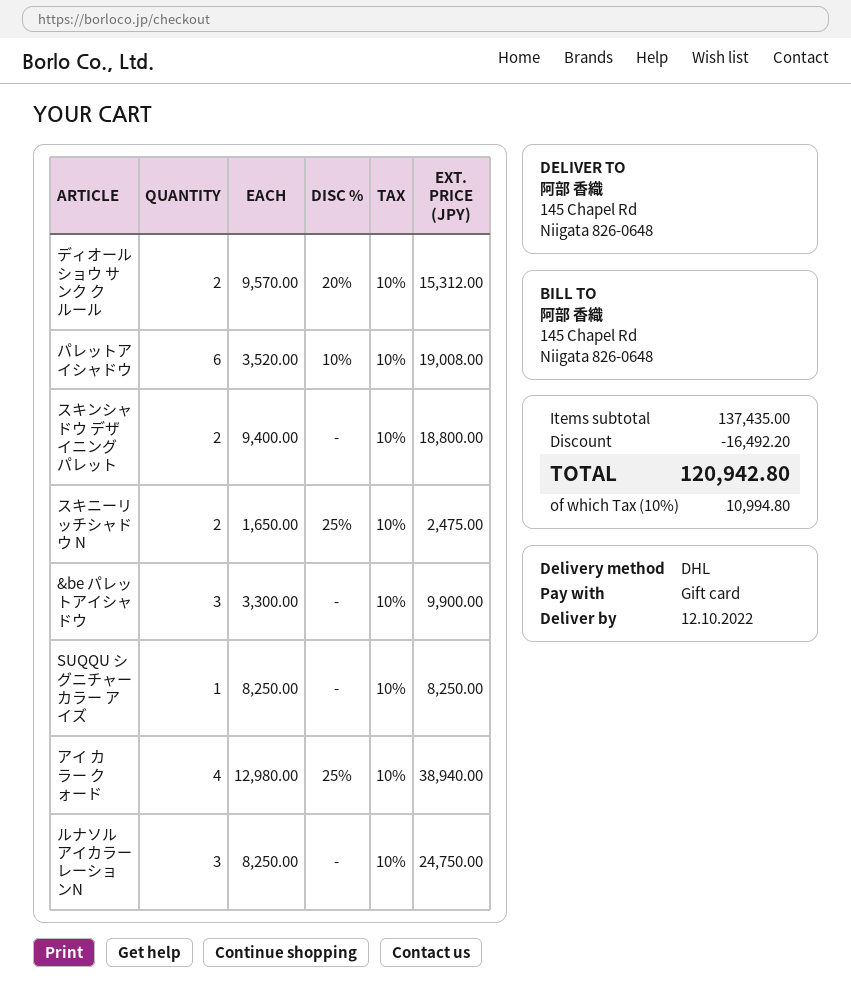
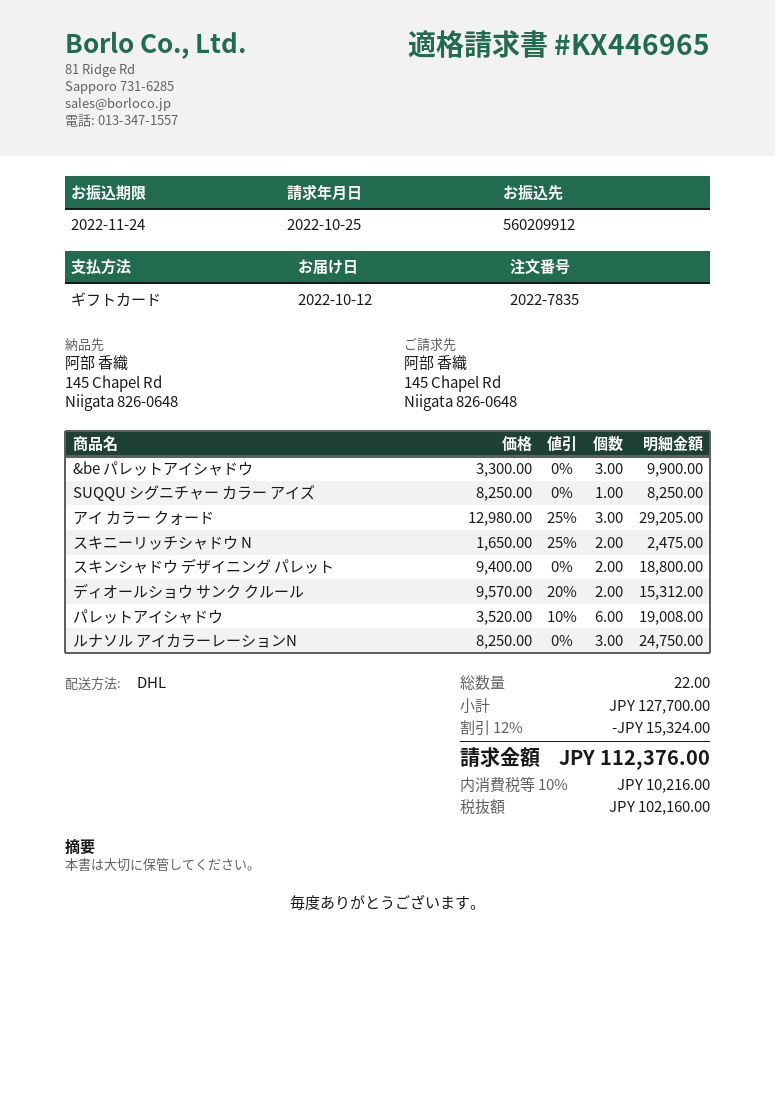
アイ カラー クォード: 4 x 12980.00 - 25% = 38940.00 -> 3 x 12980.00 - 25% = 29205.00
subtotal: 137435.00 -> 127700.00
discount: 16492.20 -> 15324.00
tax: 10% = 10994.80 -> 10% = 10216.00
total: 120942.80 -> 112376.00

